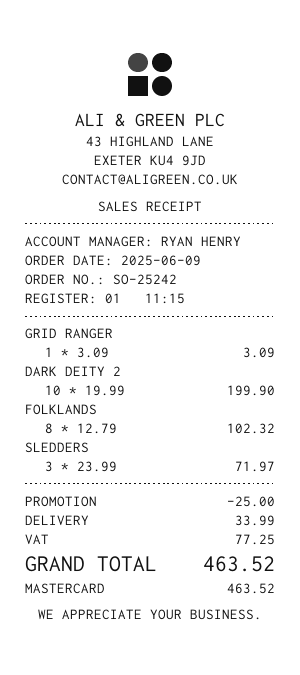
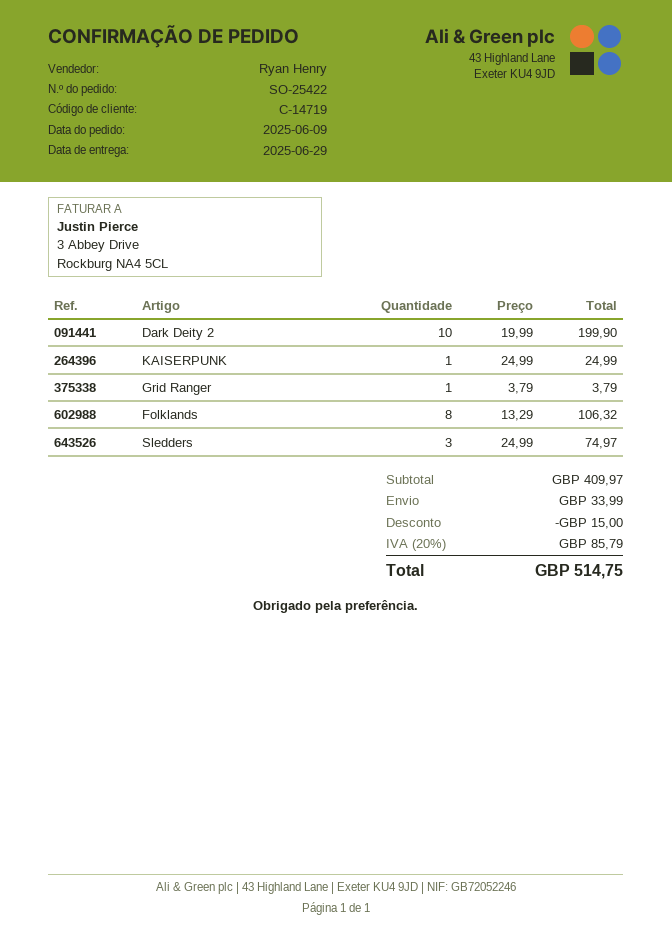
order number: SO-25242 -> SO-25422
GRID RANGER: 1 x 3.09 = 3.09 -> 1 x 3.79 = 3.79
FOLKLANDS: 8 x 12.79 = 102.32 -> 8 x 13.29 = 106.32
SLEDDERS: 3 x 23.99 = 71.97 -> 3 x 24.99 = 74.97
KAISERPUNK: none -> 1 x 24.99 = 24.99
discount: 25.00 -> 15.00
tax: 77.25 -> 85.79
total: 463.52 -> 514.75

